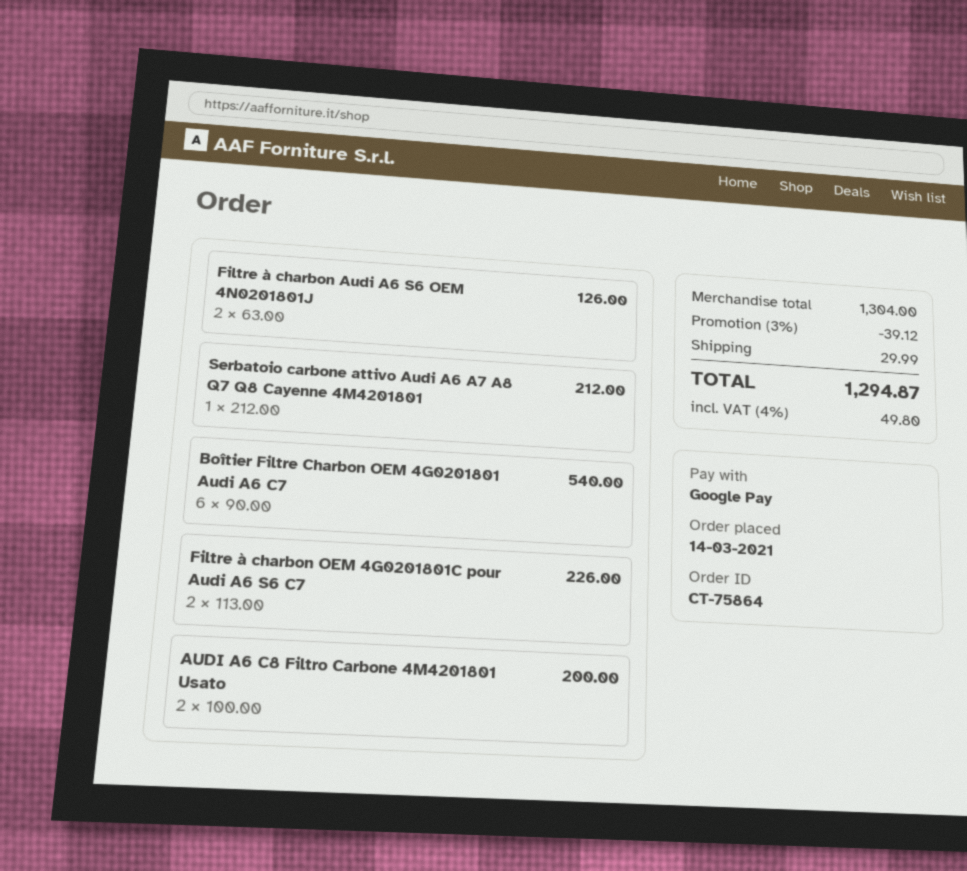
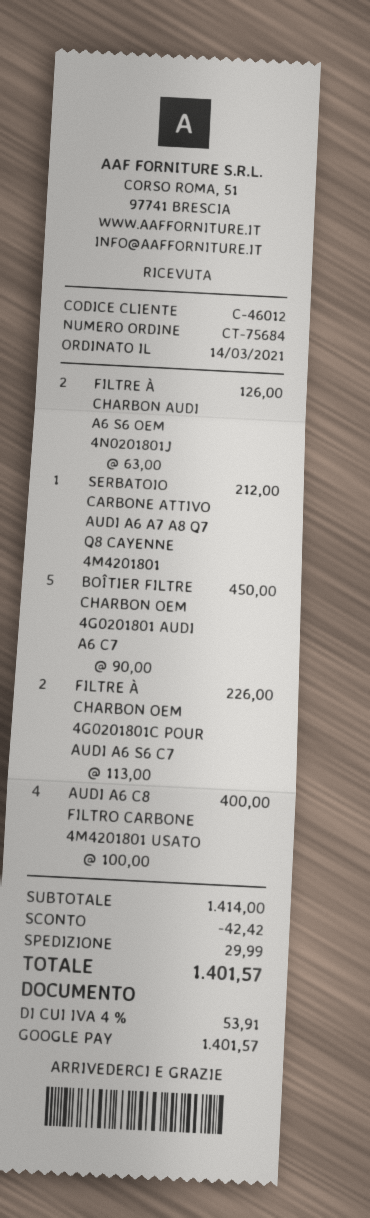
order number: CT-75864 -> CT-75684
Boîtier Filtre Charbon OEM 4G0201801 Audi A6 C7: 6 x 90.00 = 540.00 -> 5 x 90.00 = 450.00
AUDI A6 C8 Filtro Carbone 4M4201801 Usato: 2 x 100.00 = 200.00 -> 4 x 100.00 = 400.00
subtotal: 1304.00 -> 1414.00
discount: 39.12 -> 42.42
tax: 4% = 49.80 -> 4% = 53.91
total: 1294.87 -> 1401.57

